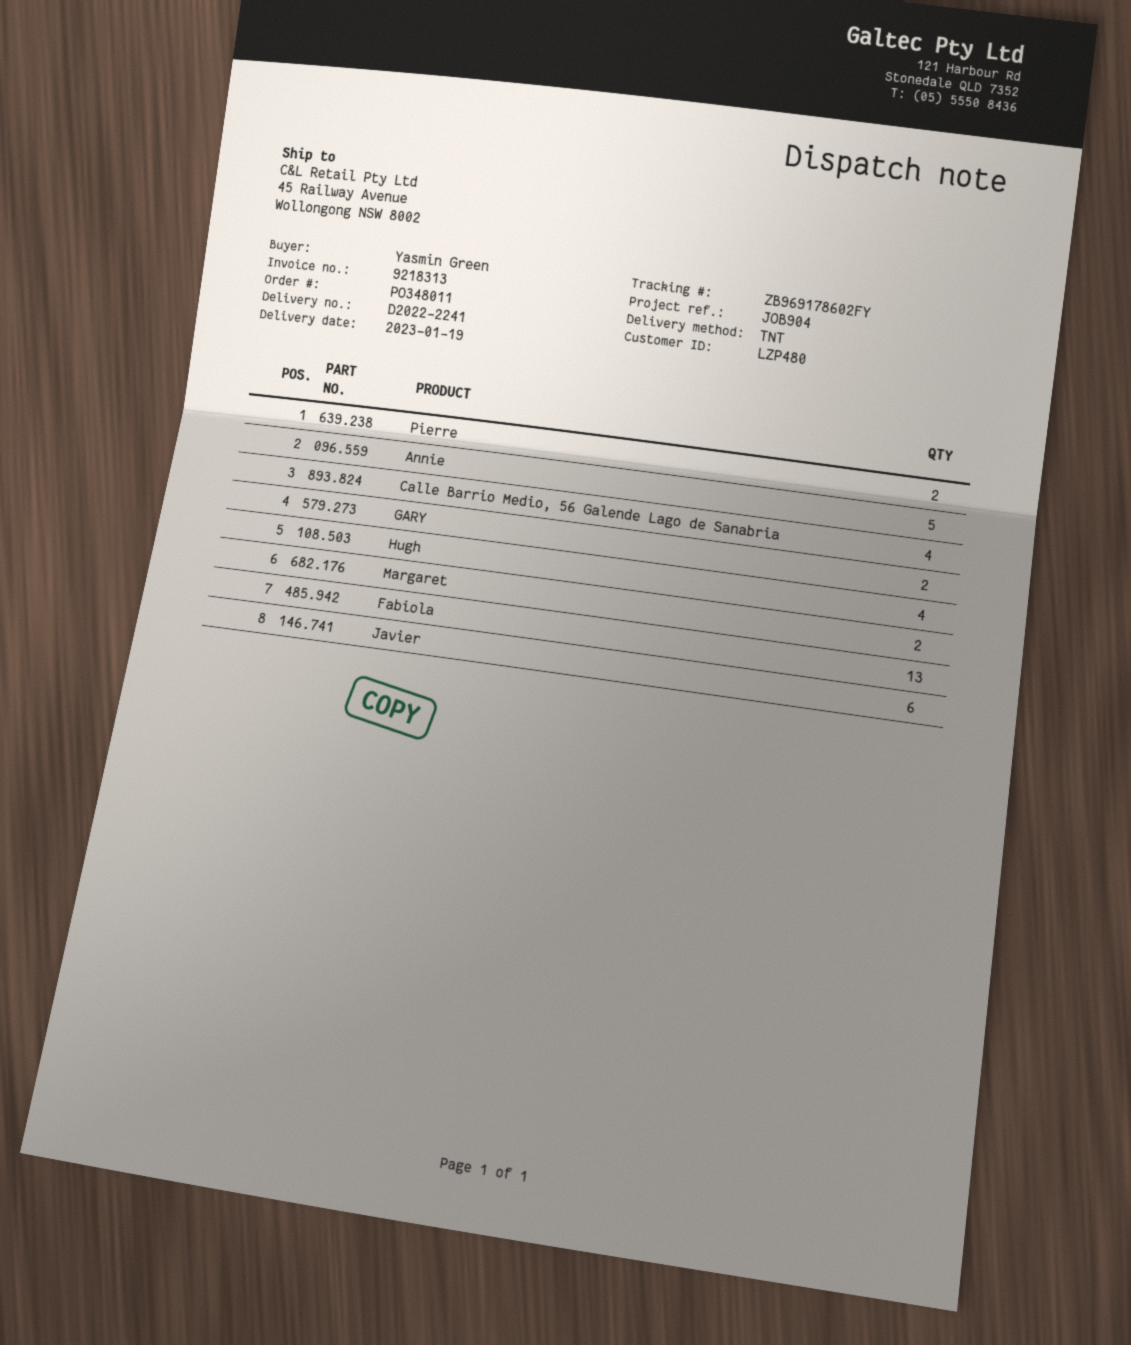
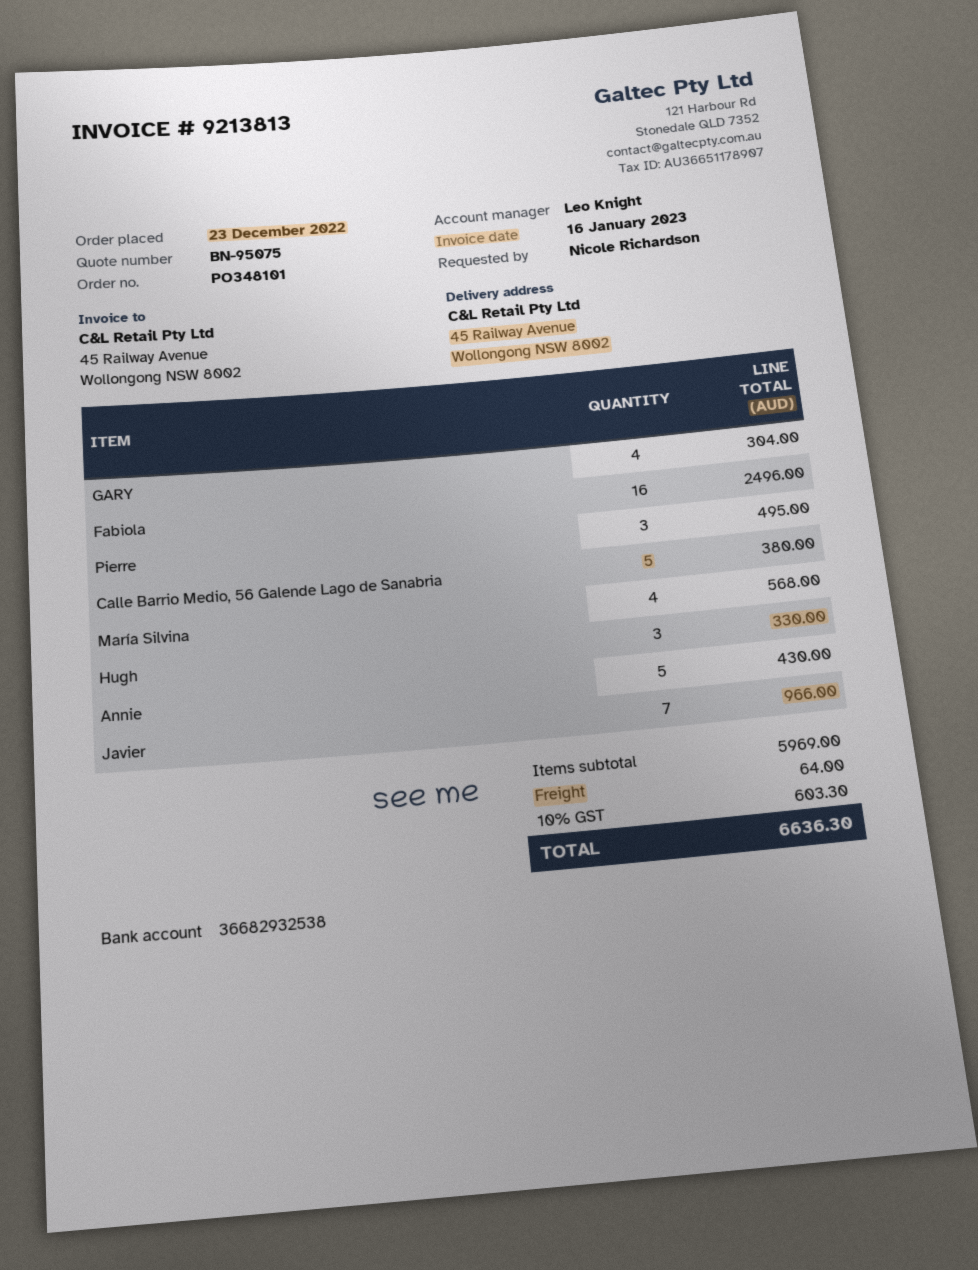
order number: PO348011 -> PO348101
invoice number: 9218313 -> 9213813
ordered by: Yasmin Green -> Nicole Richardson
Pierre: 2 -> 3
Calle Barrio Medio, 56 Galende Lago de Sanabria: 4 -> 5
GARY: 2 -> 4
Hugh: 4 -> 3
Margaret: 2 -> none
Fabiola: 13 -> 16
Javier: 6 -> 7
María Silvina: none -> 4

